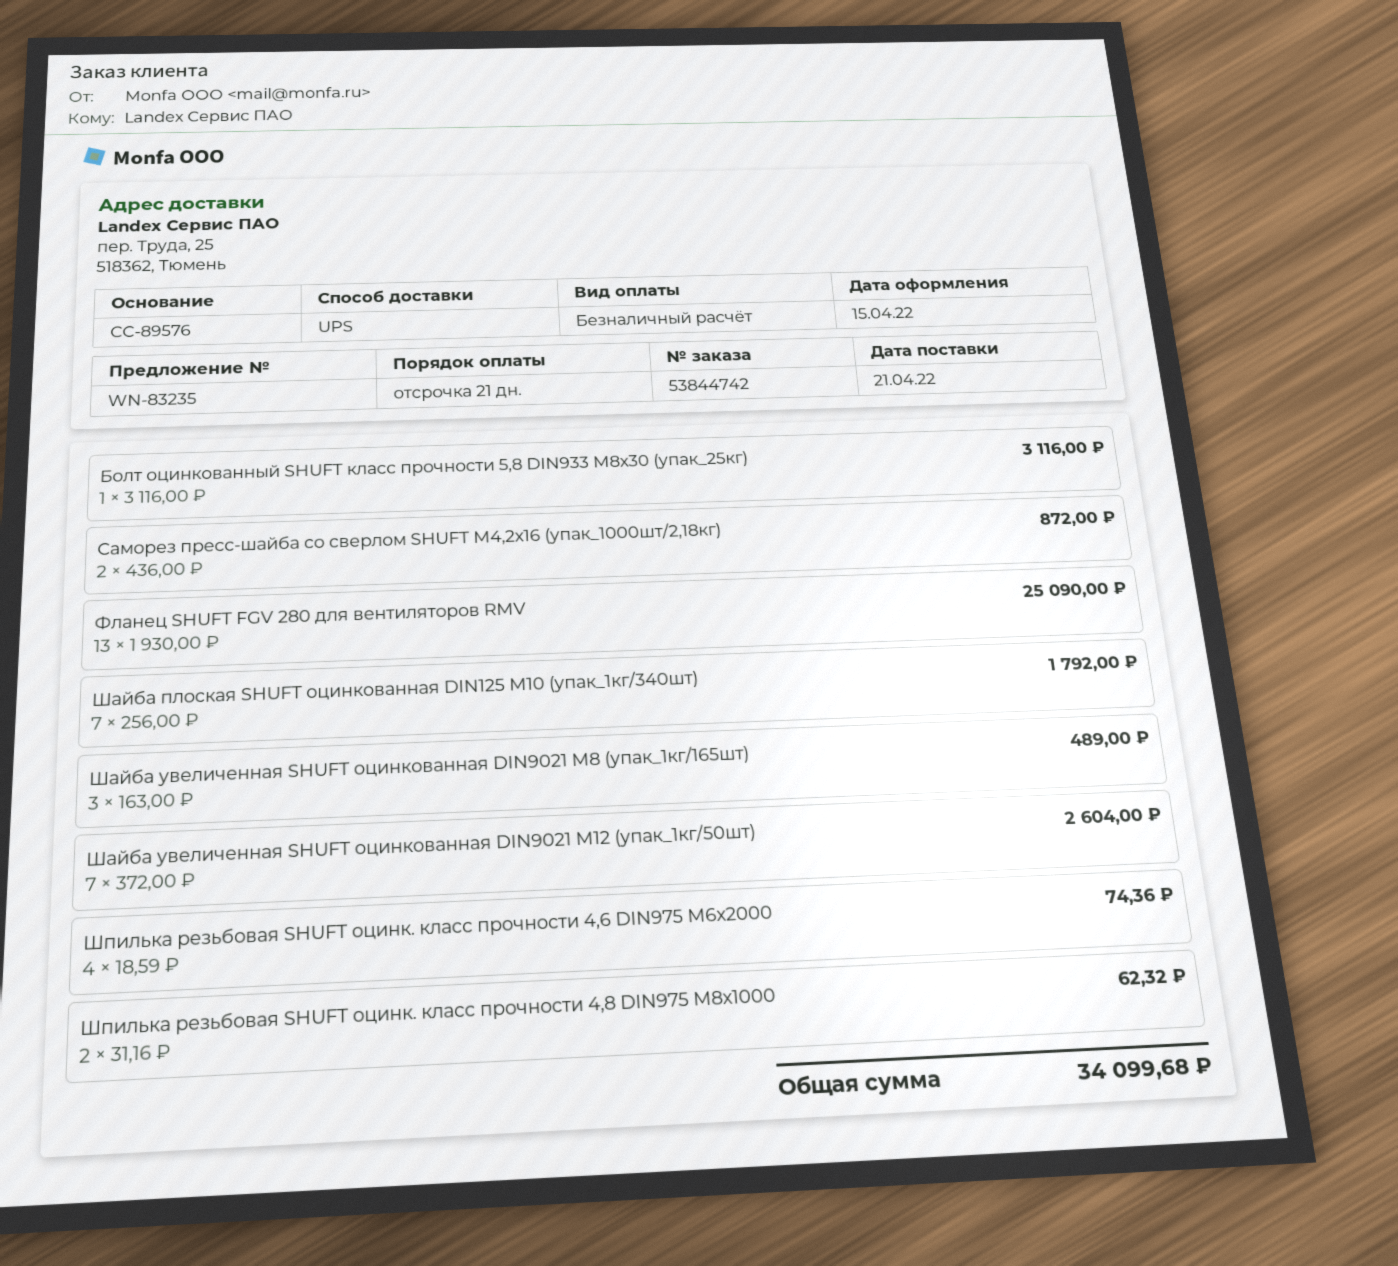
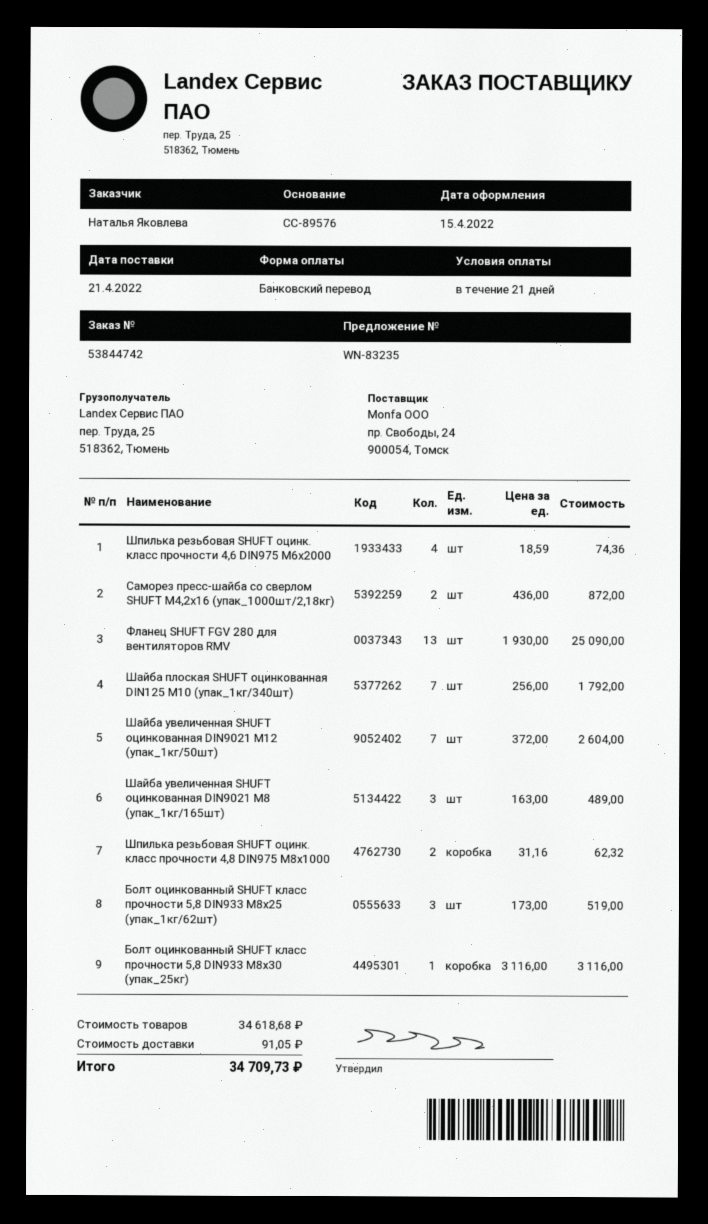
Болт оцинкованный SHUFT класс прочности 5,8 DIN933 М8x25 (упак_1кг/62шт): none -> 3 x 173.00 = 519.00
shipping: none -> 91.05
total: 34099.68 -> 34709.73

